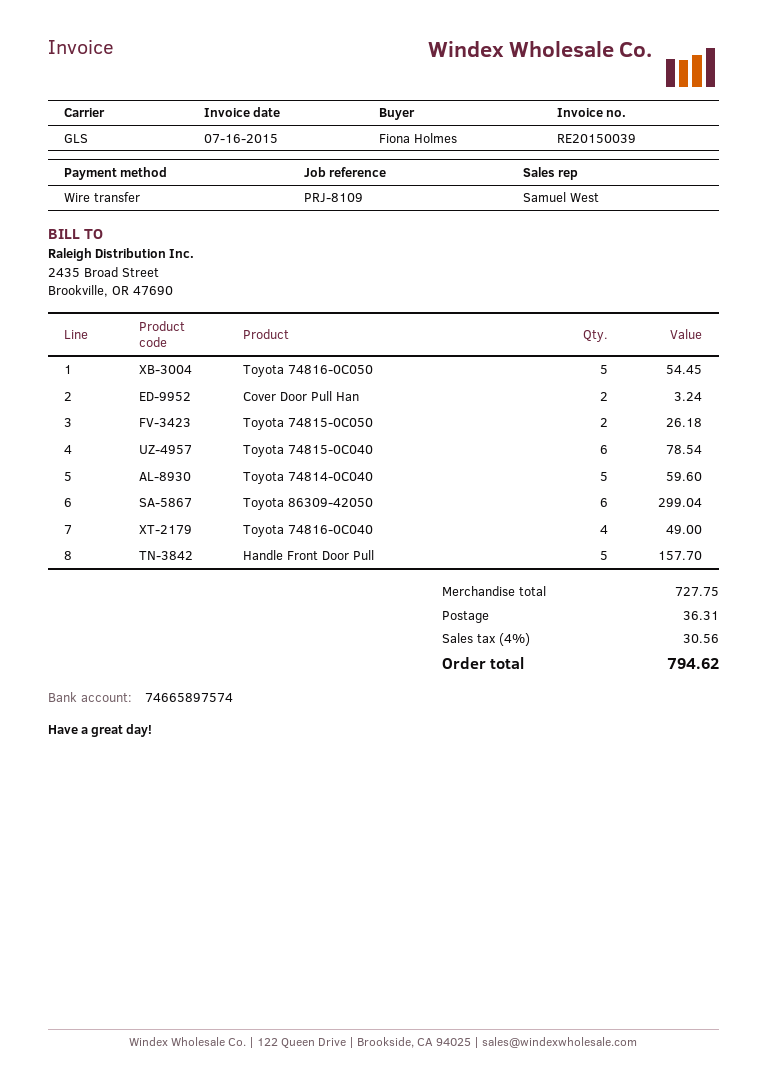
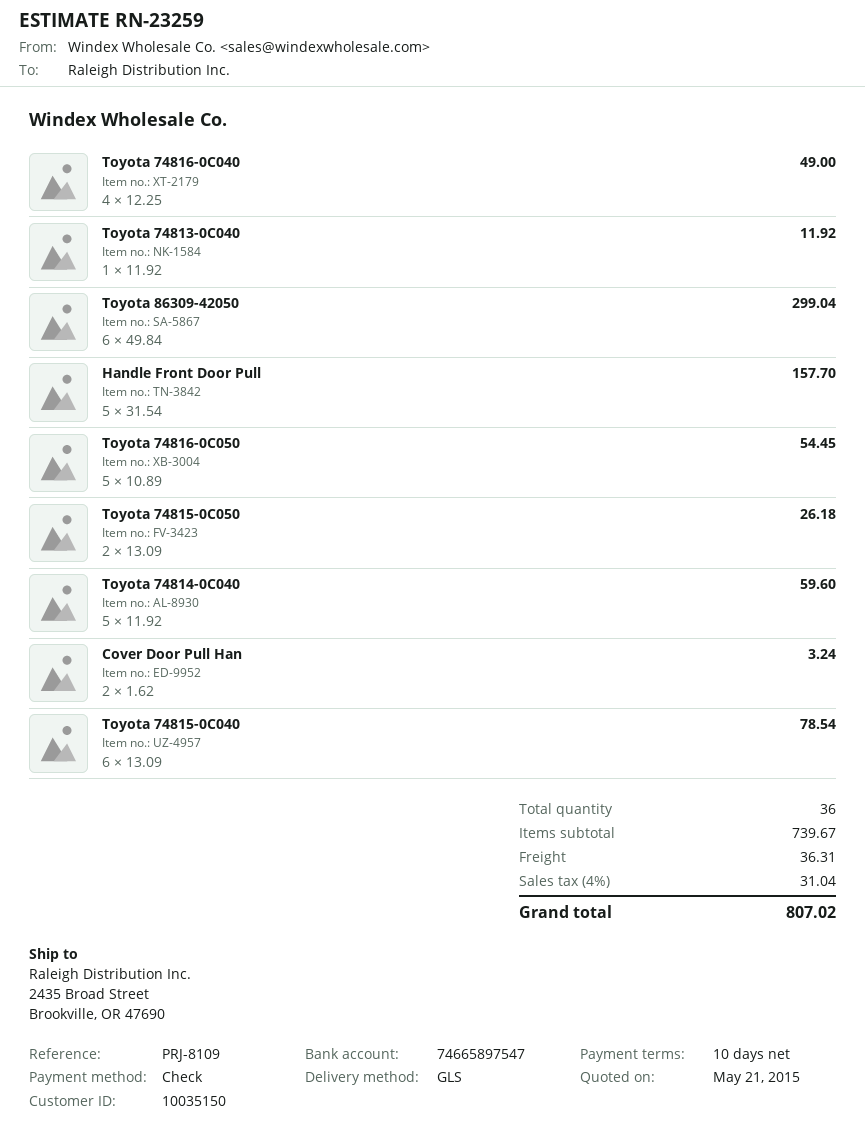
payment method: bank transfer -> cheque
bank account: 74665897574 -> 74665897547
Toyota 74813-0C040: none -> 1 for 11.92
subtotal: 727.75 -> 739.67
tax: 4% = 30.56 -> 4% = 31.04
total: 794.62 -> 807.02

